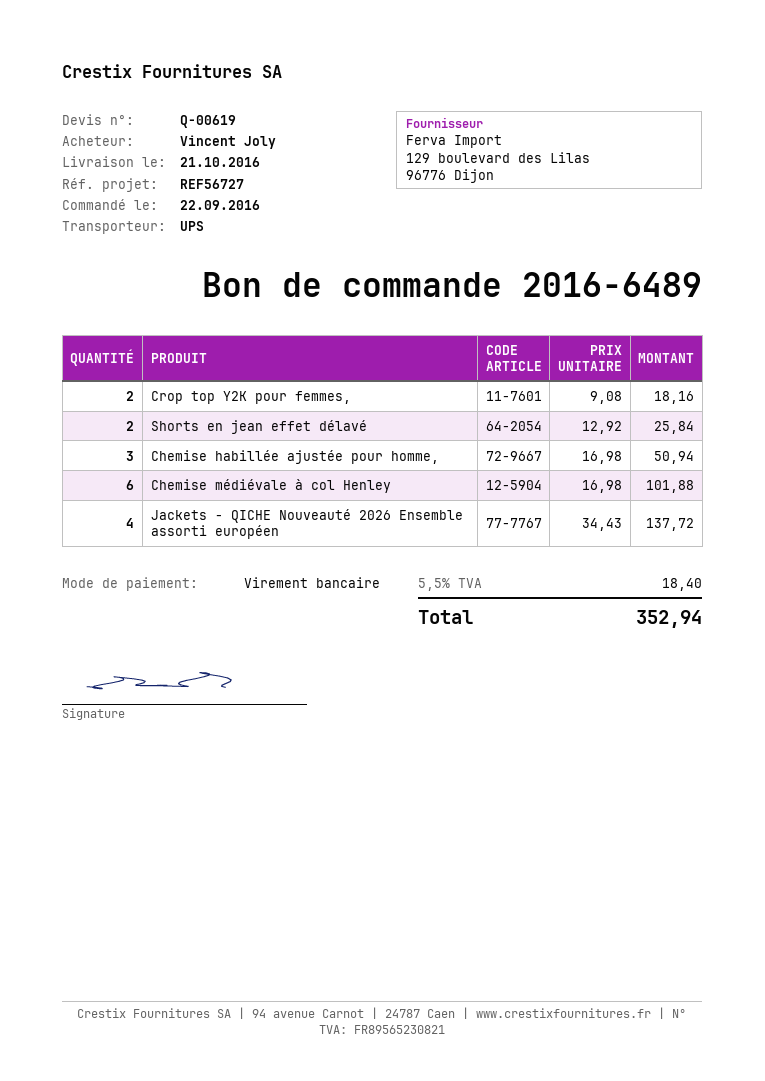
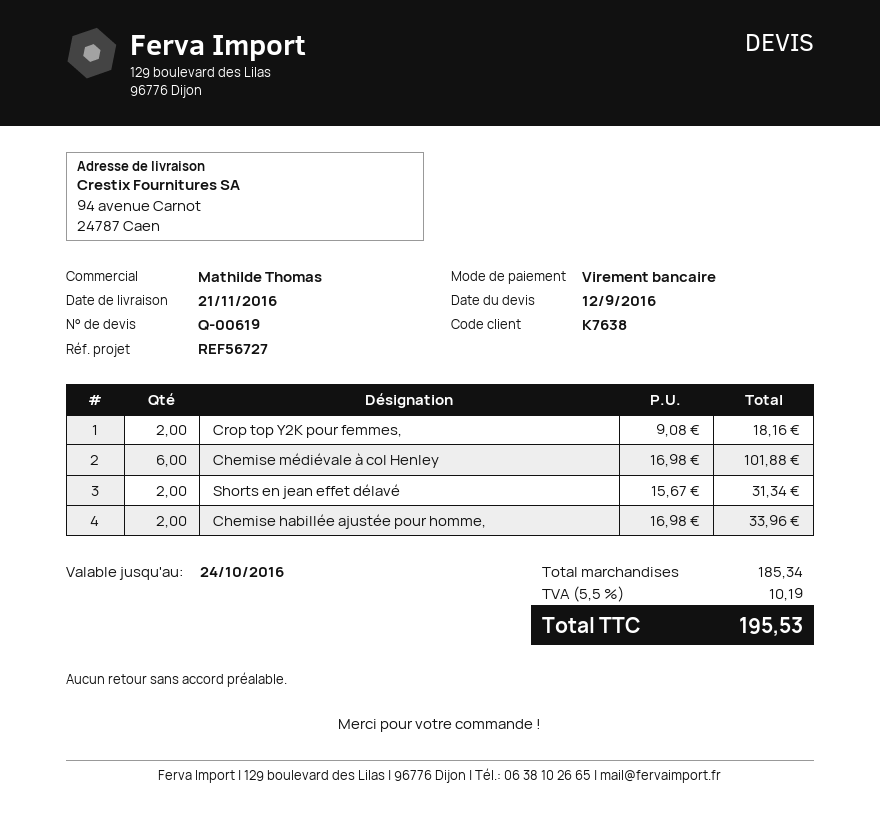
delivery date: 2016-10-21 -> 2016-11-21
Shorts en jean effet délavé: 2 x 12.92 = 25.84 -> 2 x 15.67 = 31.34
Chemise habillée ajustée pour homme,: 3 x 16.98 = 50.94 -> 2 x 16.98 = 33.96
Jackets - QICHE Nouveauté 2026 Ensemble assorti européen: 4 x 34.43 = 137.72 -> none
tax: 5.5% = 18.40 -> 5.5% = 10.19
total: 352.94 -> 195.53

